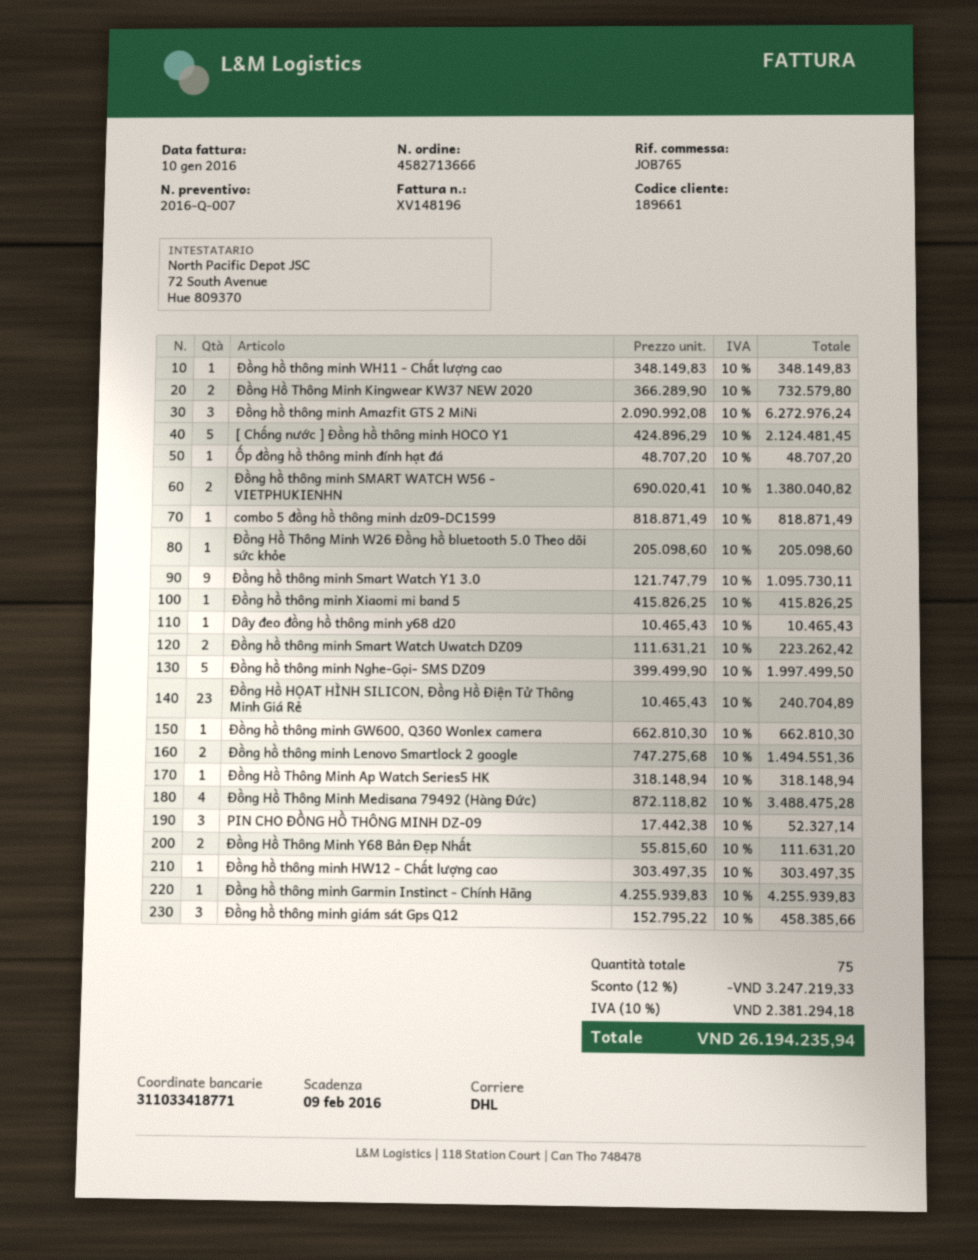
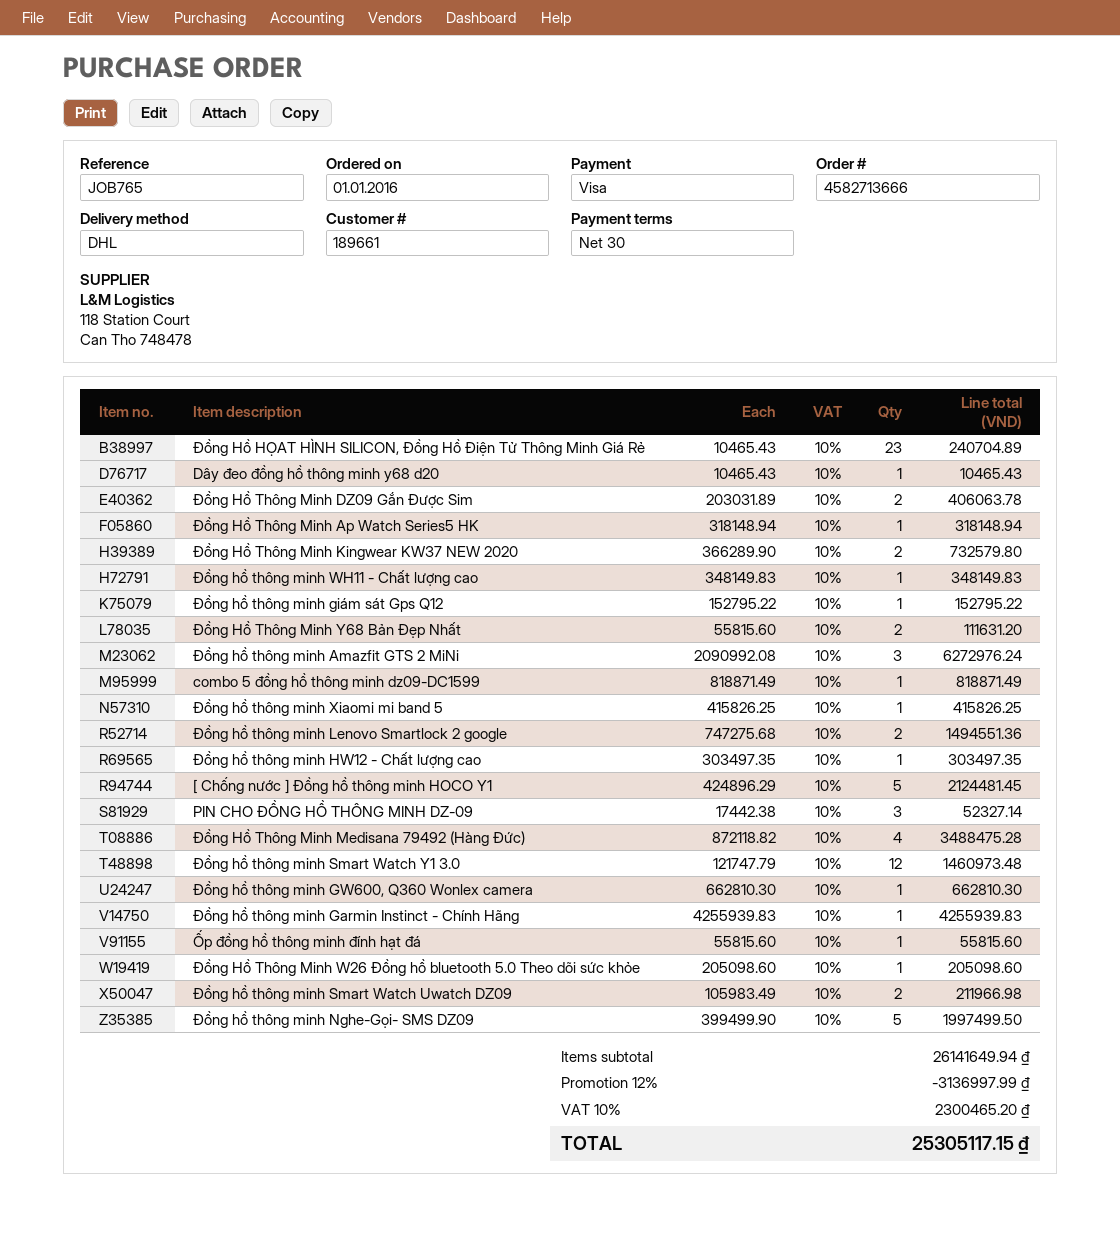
Ốp đồng hồ thông minh đính hạt đá: 1 x 48707.20 = 48707.20 -> 1 x 55815.60 = 55815.60
Đồng hồ thông minh SMART WATCH W56 - VIETPHUKIENHN: 2 x 690020.41 = 1380040.82 -> none
Đồng hồ thông minh Smart Watch Y1 3.0: 9 x 121747.79 = 1095730.11 -> 12 x 121747.79 = 1460973.48
Đồng hồ thông minh Smart Watch Uwatch DZ09: 2 x 111631.21 = 223262.42 -> 2 x 105983.49 = 211966.98
Đồng hồ thông minh giám sát Gps Q12: 3 x 152795.22 = 458385.66 -> 1 x 152795.22 = 152795.22
Đồng Hồ Thông Minh DZ09 Gắn Được Sim: none -> 2 x 203031.89 = 406063.78
discount: 12% = 3247219.33 -> 12% = 3136997.99
tax: 10% = 2381294.18 -> 10% = 2300465.20
total: 26194235.94 -> 25305117.15

